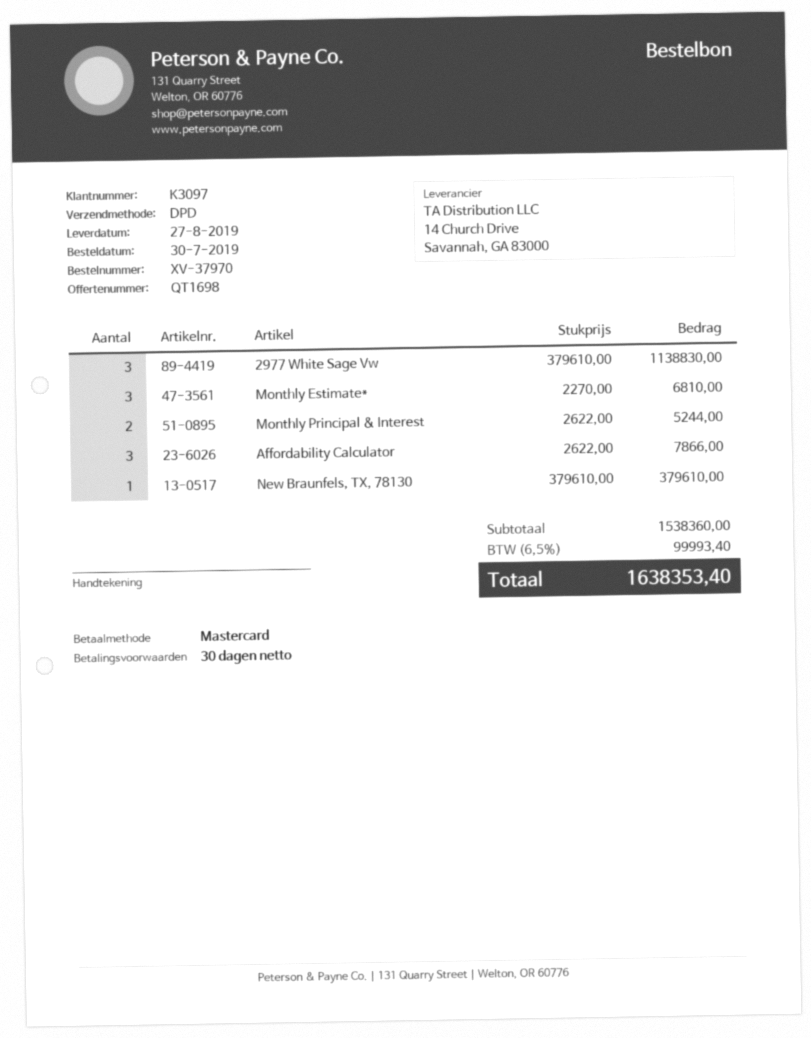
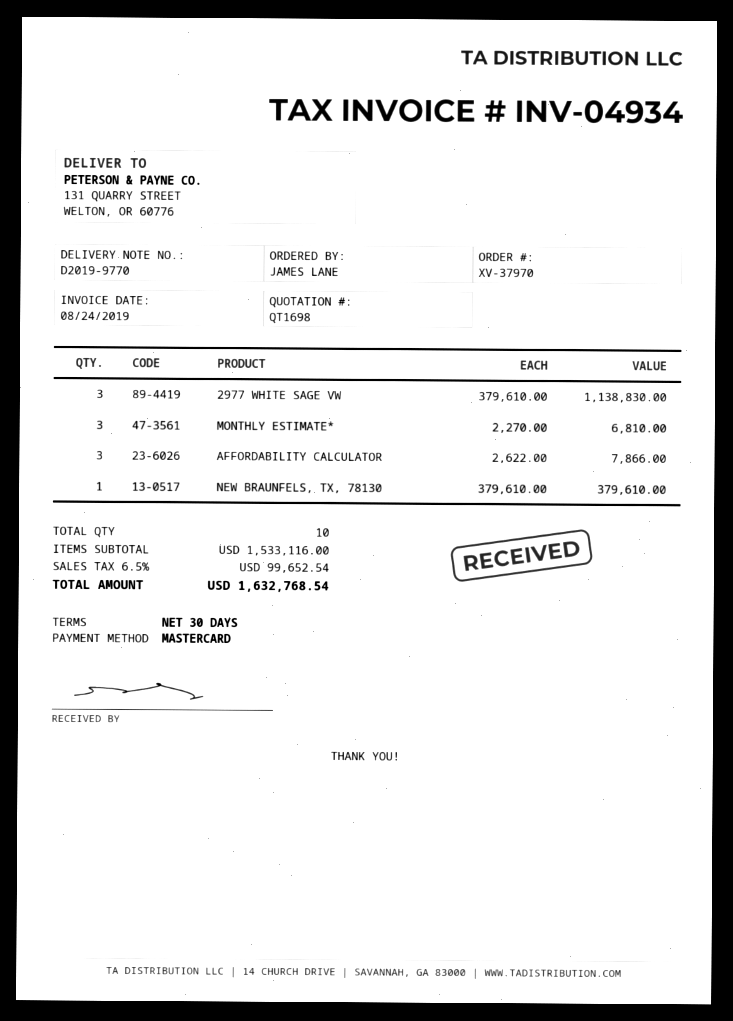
Monthly Principal & Interest: 2 x 2622.00 = 5244.00 -> none
subtotal: 1538360.00 -> 1533116.00
tax: 6.5% = 99993.40 -> 6.5% = 99652.54
total: 1638353.40 -> 1632768.54

